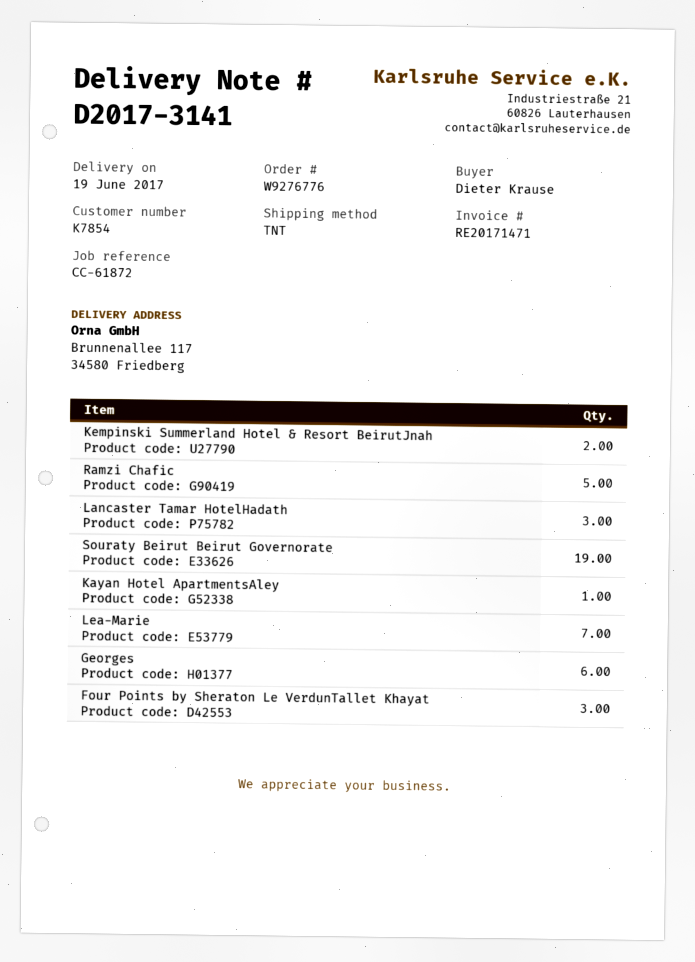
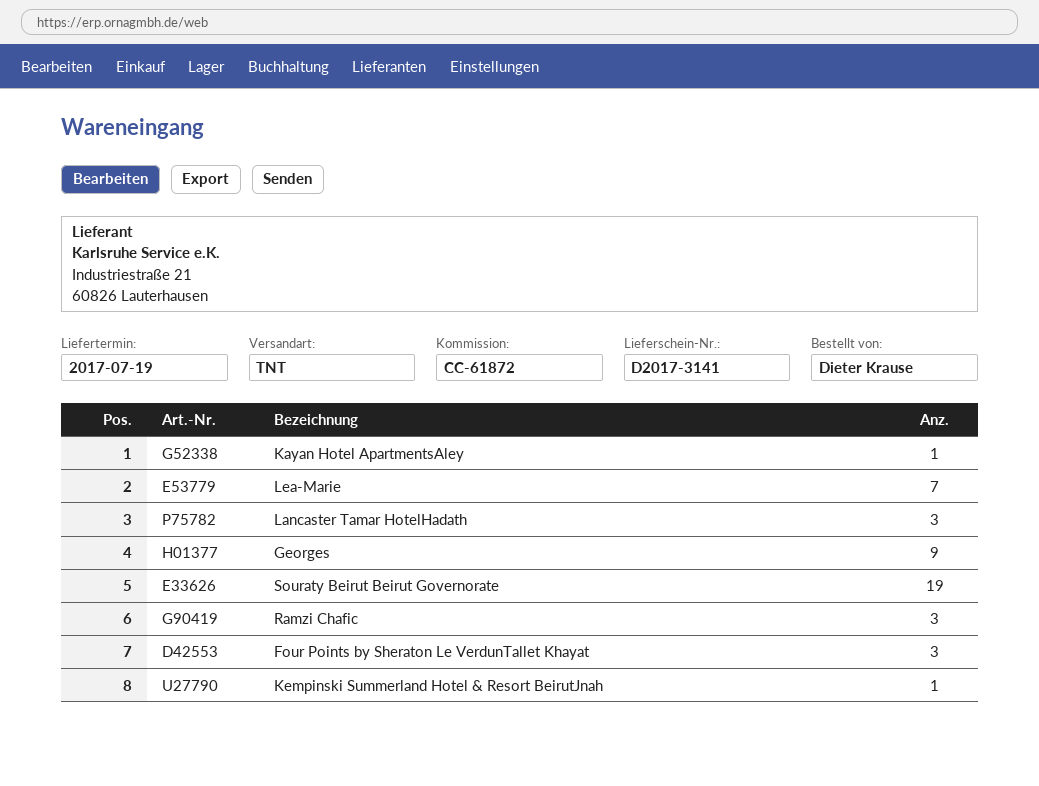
delivery date: 2017-06-19 -> 2017-07-19
Kempinski Summerland Hotel & Resort BeirutJnah: 2 -> 1
Ramzi Chafic: 5 -> 3
Georges: 6 -> 9

